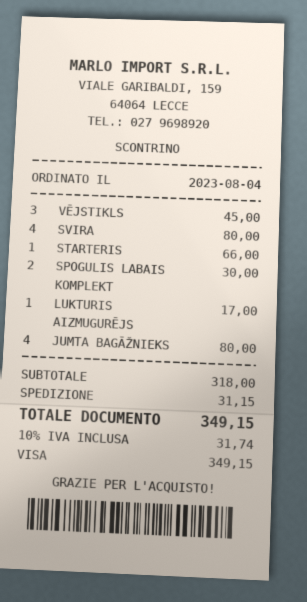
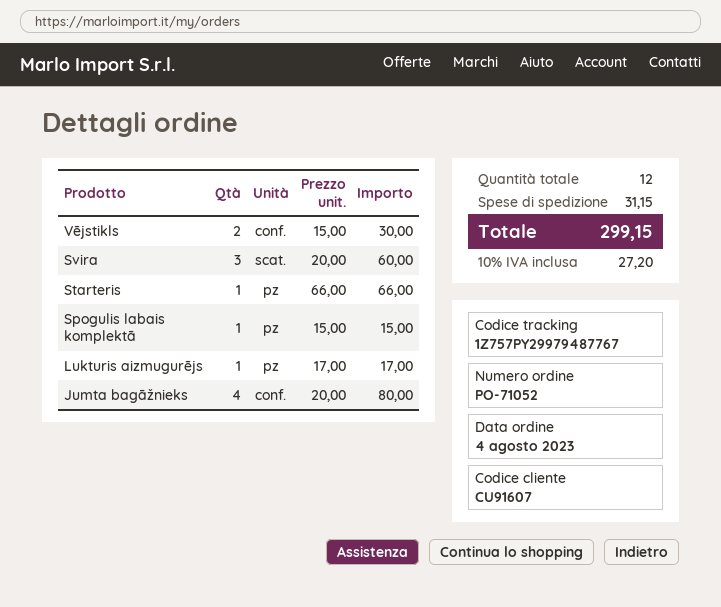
VĒJSTIKLS: 3 for 45.00 -> 2 for 30.00
SVIRA: 4 for 80.00 -> 3 for 60.00
SPOGULIS LABAIS KOMPLEKT: 2 for 30.00 -> 1 for 15.00
tax: 10% = 31.74 -> 10% = 27.20
total: 349.15 -> 299.15

